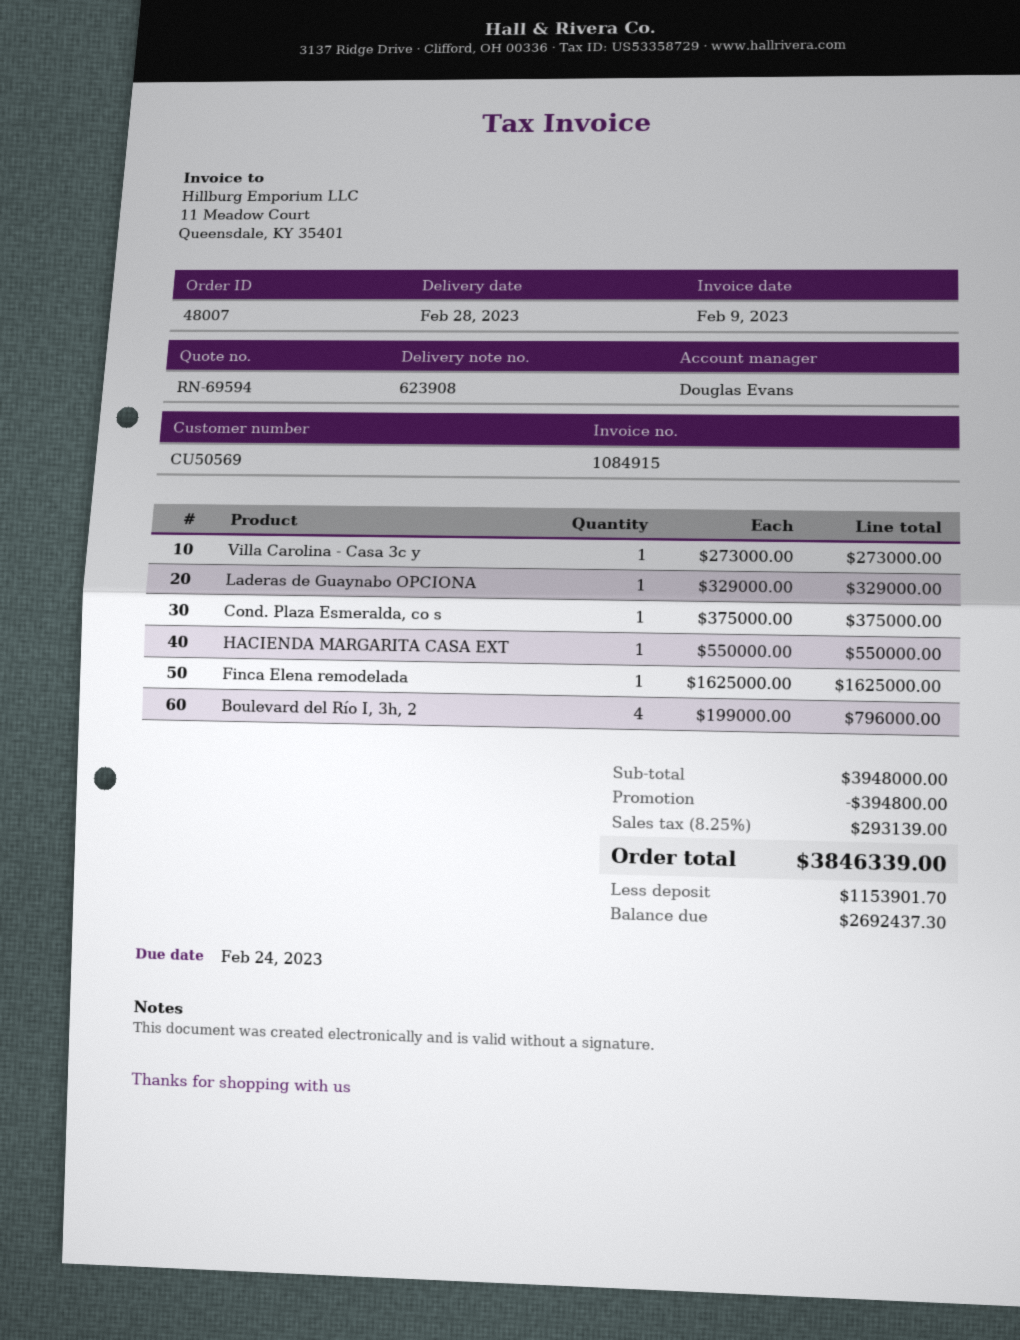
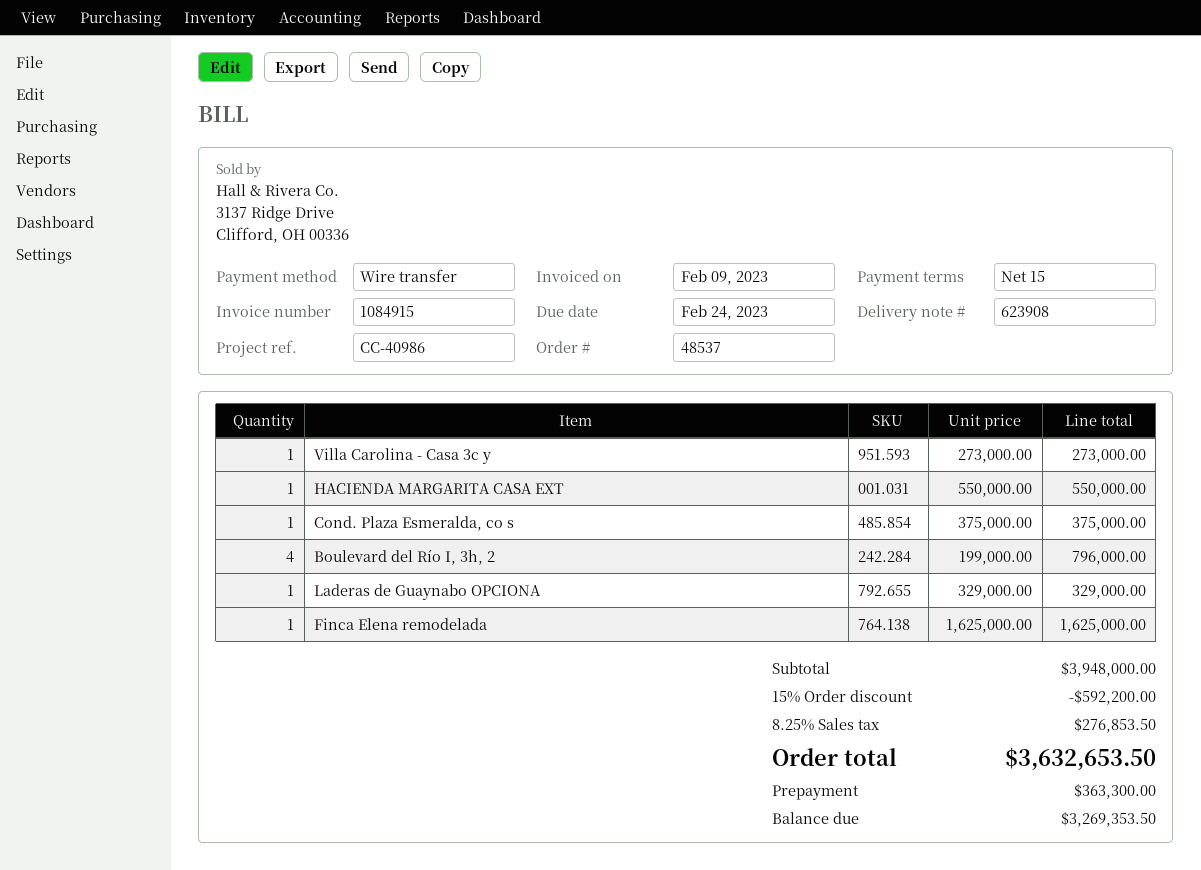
order number: 48007 -> 48537
discount: 394800.00 -> 592200.00
tax: 8.25% = 293139.00 -> 8.25% = 276853.50
total: 3846339.00 -> 3632653.50
deposit: 1153901.70 -> 363300.00
balance: 2692437.30 -> 3269353.50

